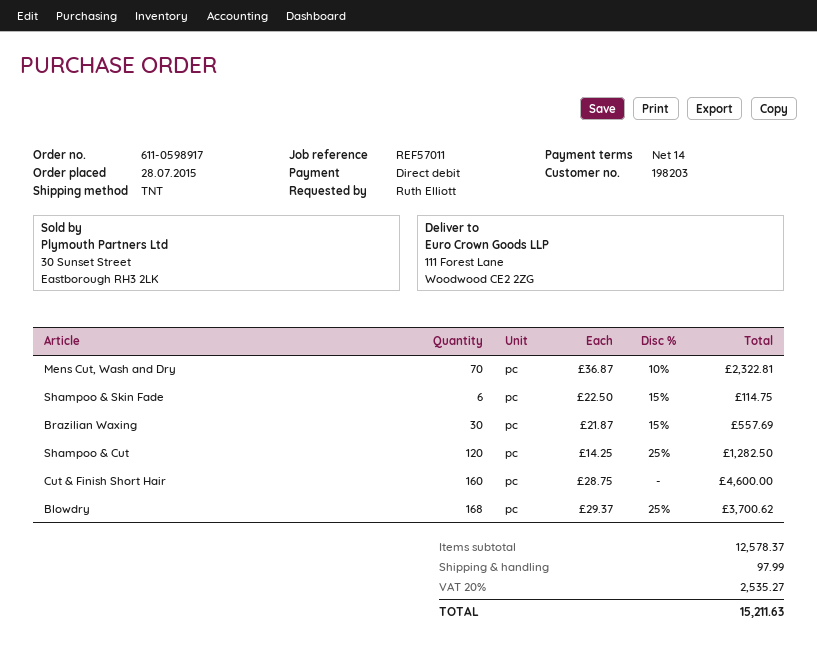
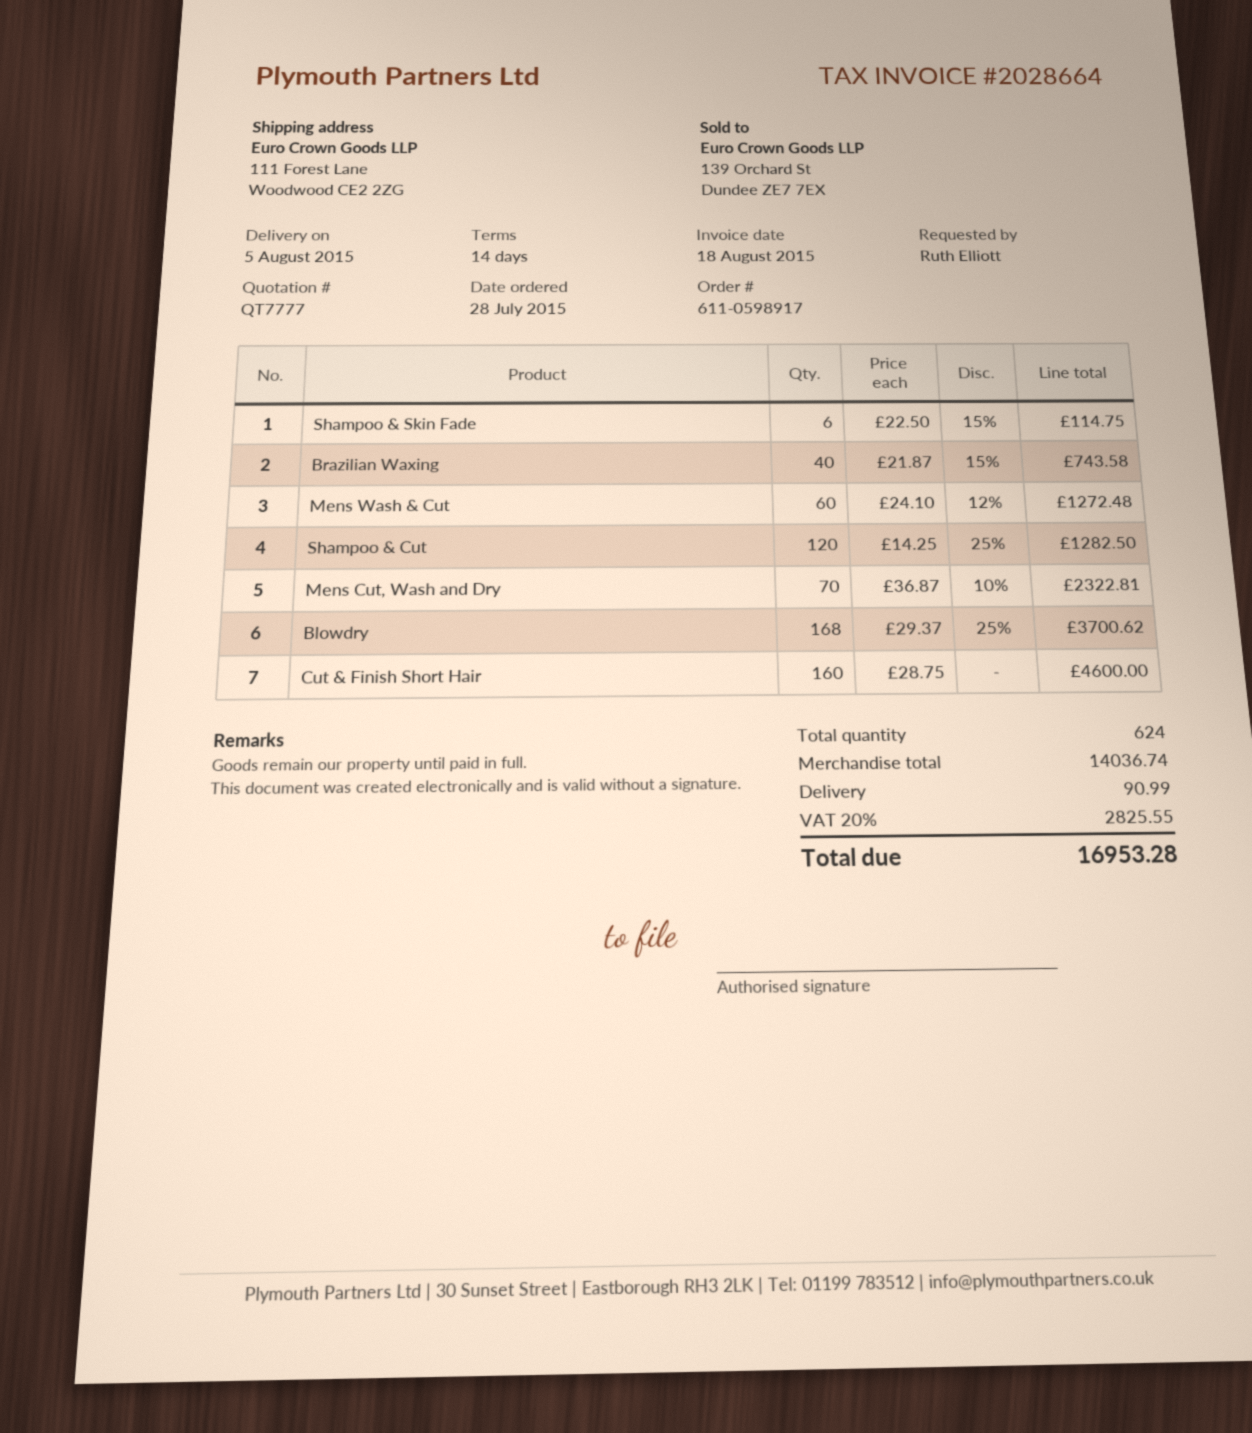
Brazilian Waxing: 30 x 21.87 - 15% = 557.69 -> 40 x 21.87 - 15% = 743.58
Mens Wash & Cut: none -> 60 x 24.10 - 12% = 1272.48
subtotal: 12578.37 -> 14036.74
shipping: 97.99 -> 90.99
tax: 20% = 2535.27 -> 20% = 2825.55
total: 15211.63 -> 16953.28

